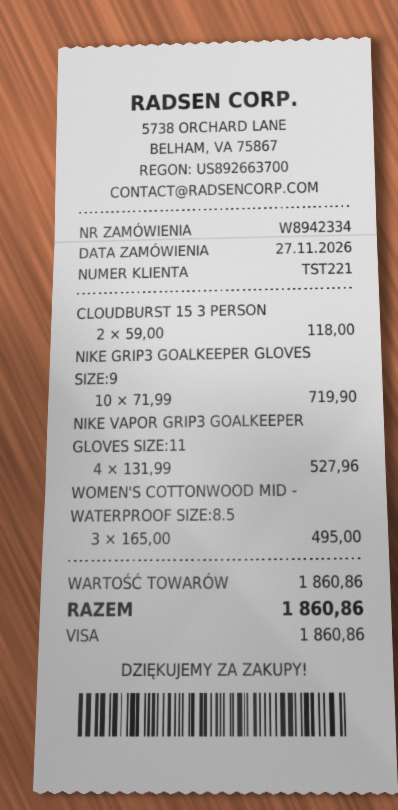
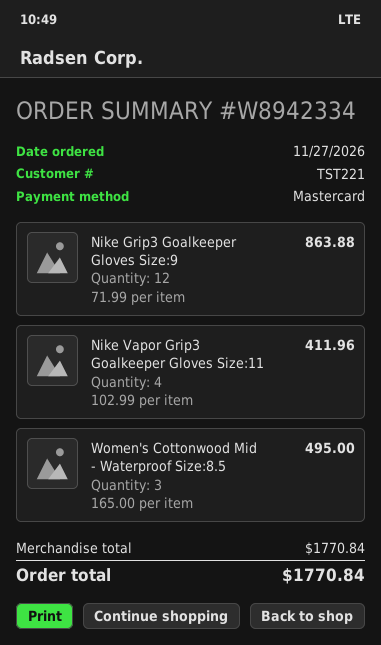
payment method: Visa -> Mastercard
CLOUDBURST 15 3 PERSON: 2 x 59.00 = 118.00 -> none
NIKE GRIP3 GOALKEEPER GLOVES SIZE:9: 10 x 71.99 = 719.90 -> 12 x 71.99 = 863.88
NIKE VAPOR GRIP3 GOALKEEPER GLOVES SIZE:11: 4 x 131.99 = 527.96 -> 4 x 102.99 = 411.96
subtotal: 1860.86 -> 1770.84
total: 1860.86 -> 1770.84

